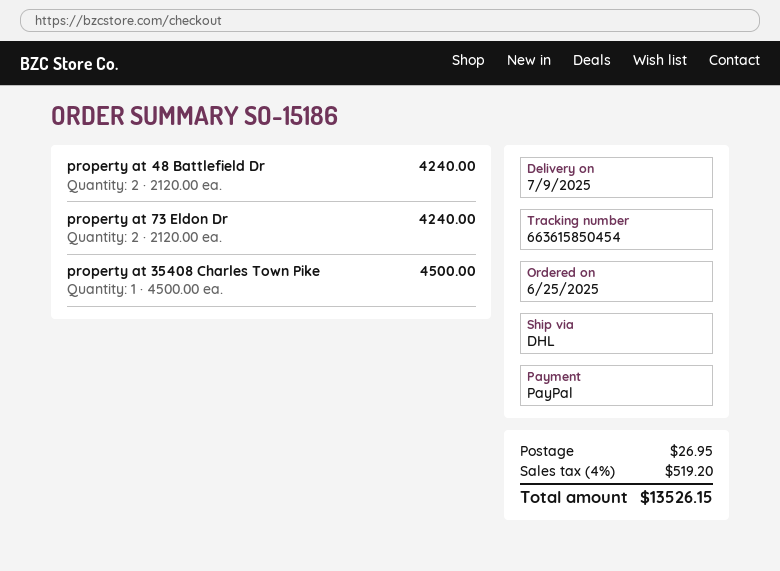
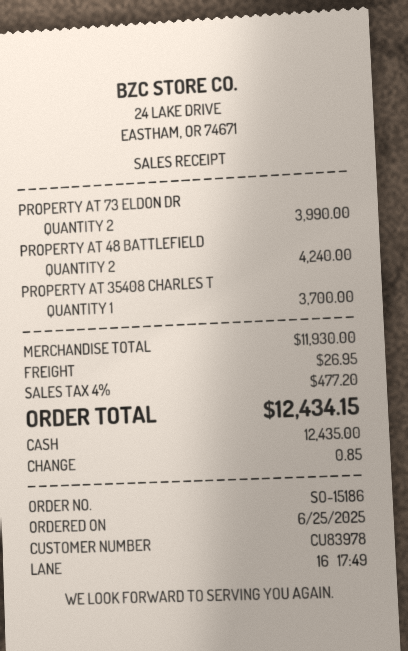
payment method: PayPal -> cash
property at 73 Eldon Dr: 2 for 4240.00 -> 2 for 3990.00
property at 35408 Charles Town Pike: 1 for 4500.00 -> 1 for 3700.00
tax: 4% = 519.20 -> 4% = 477.20
total: 13526.15 -> 12434.15

